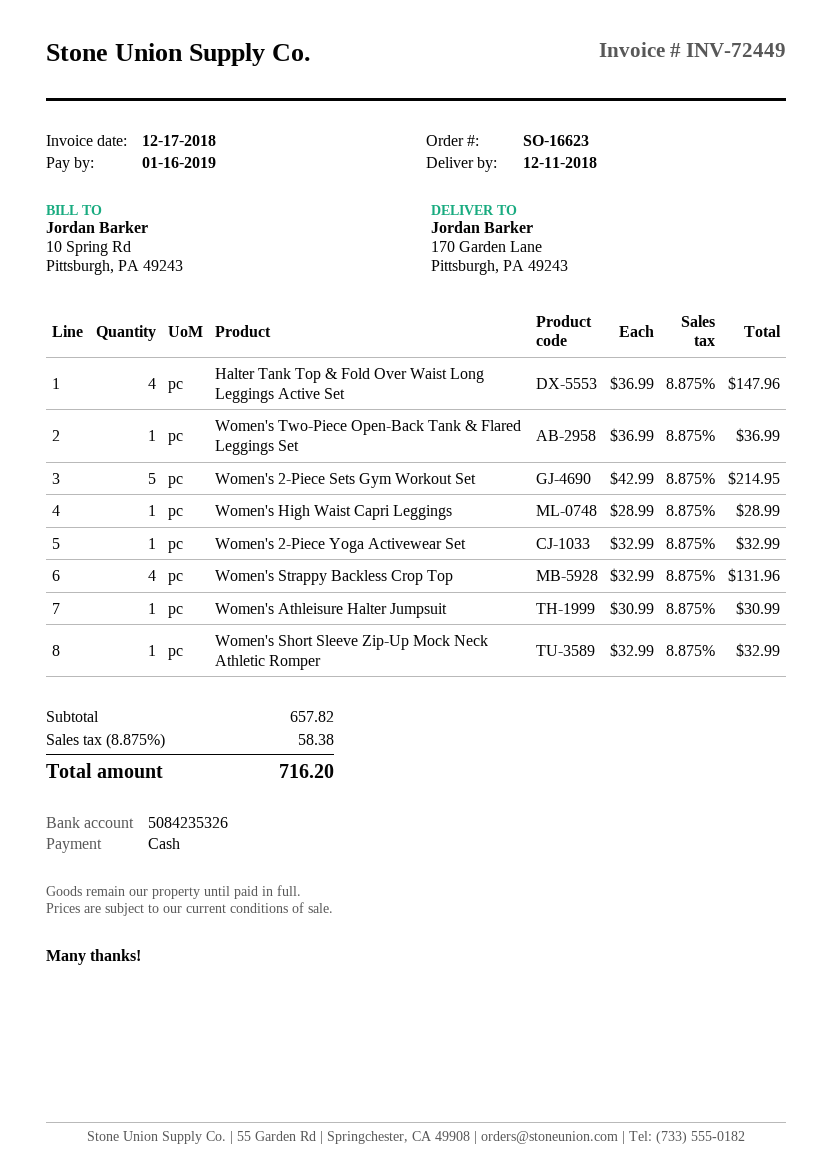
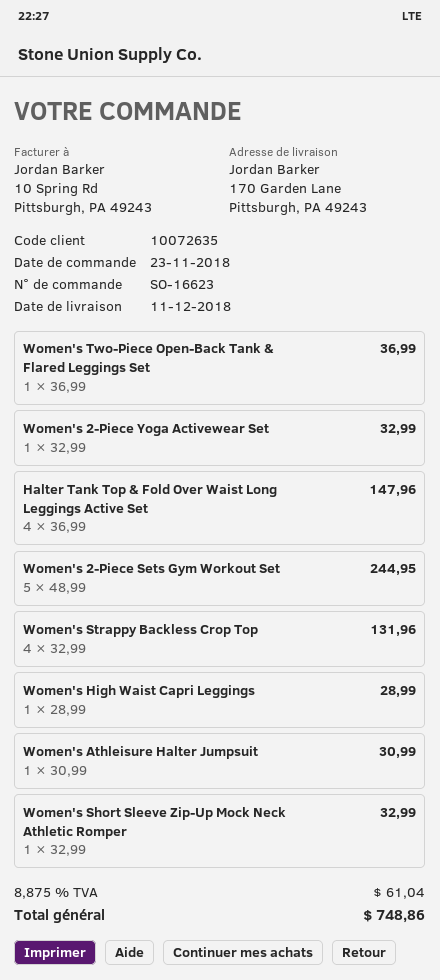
Women's 2-Piece Sets Gym Workout Set: 5 x 42.99 = 214.95 -> 5 x 48.99 = 244.95
tax: 8.875% = 58.38 -> 8.875% = 61.04
total: 716.20 -> 748.86

